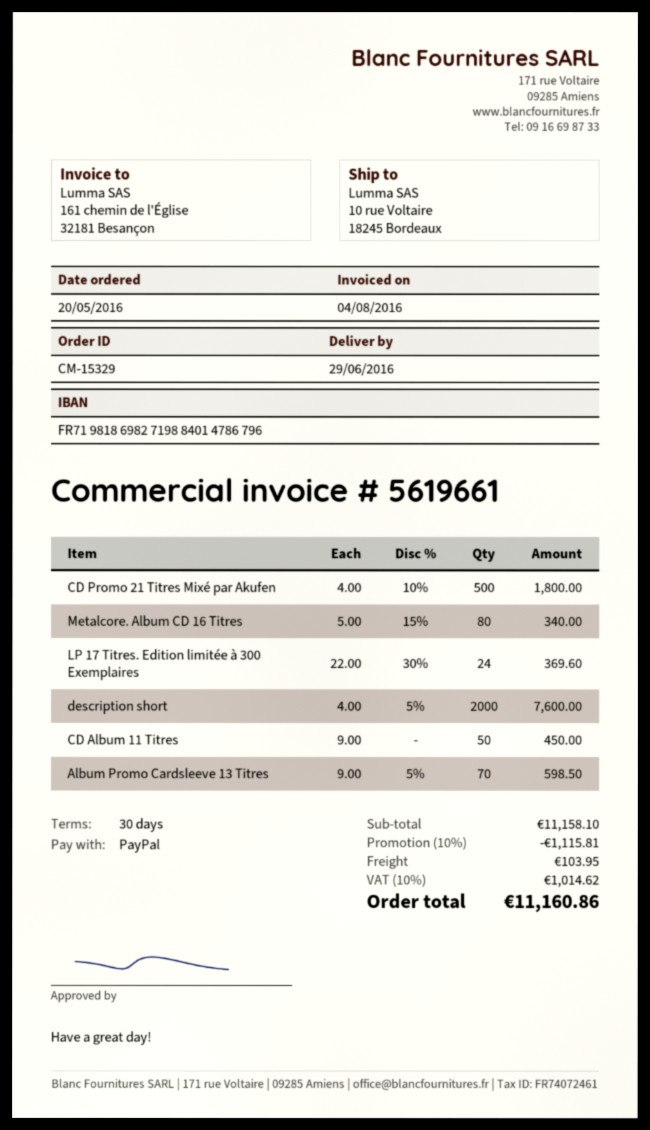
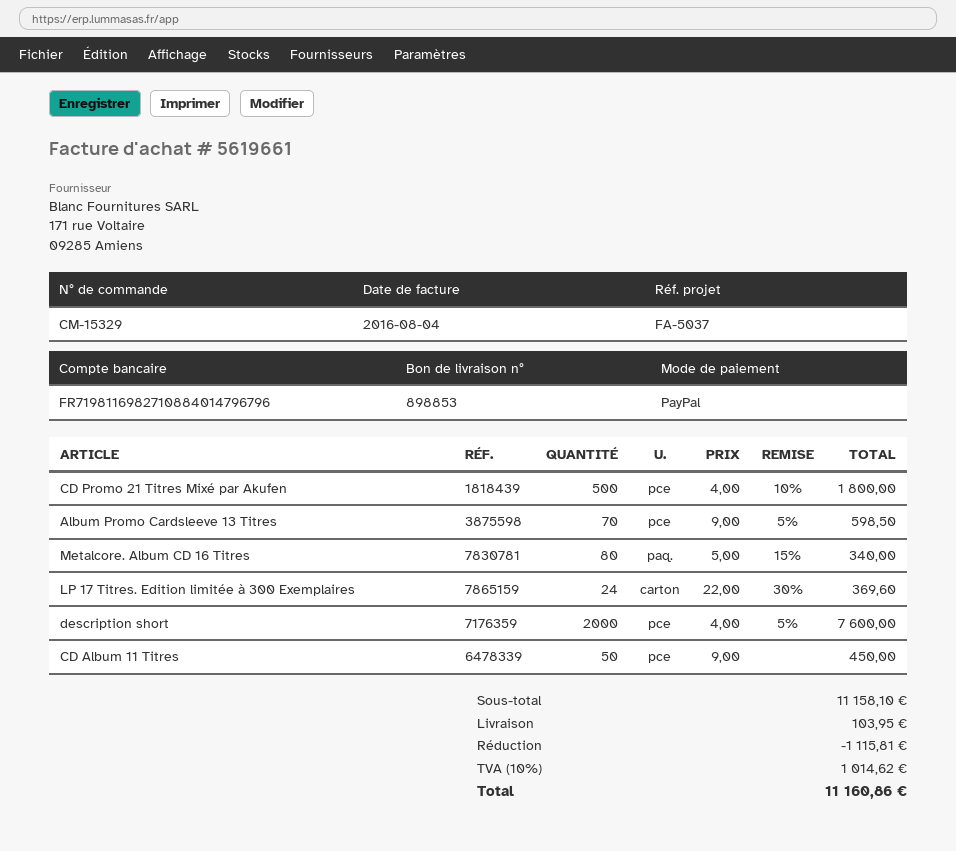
bank account: FR7198186982719884014786796 -> FR7198116982710884014796796

